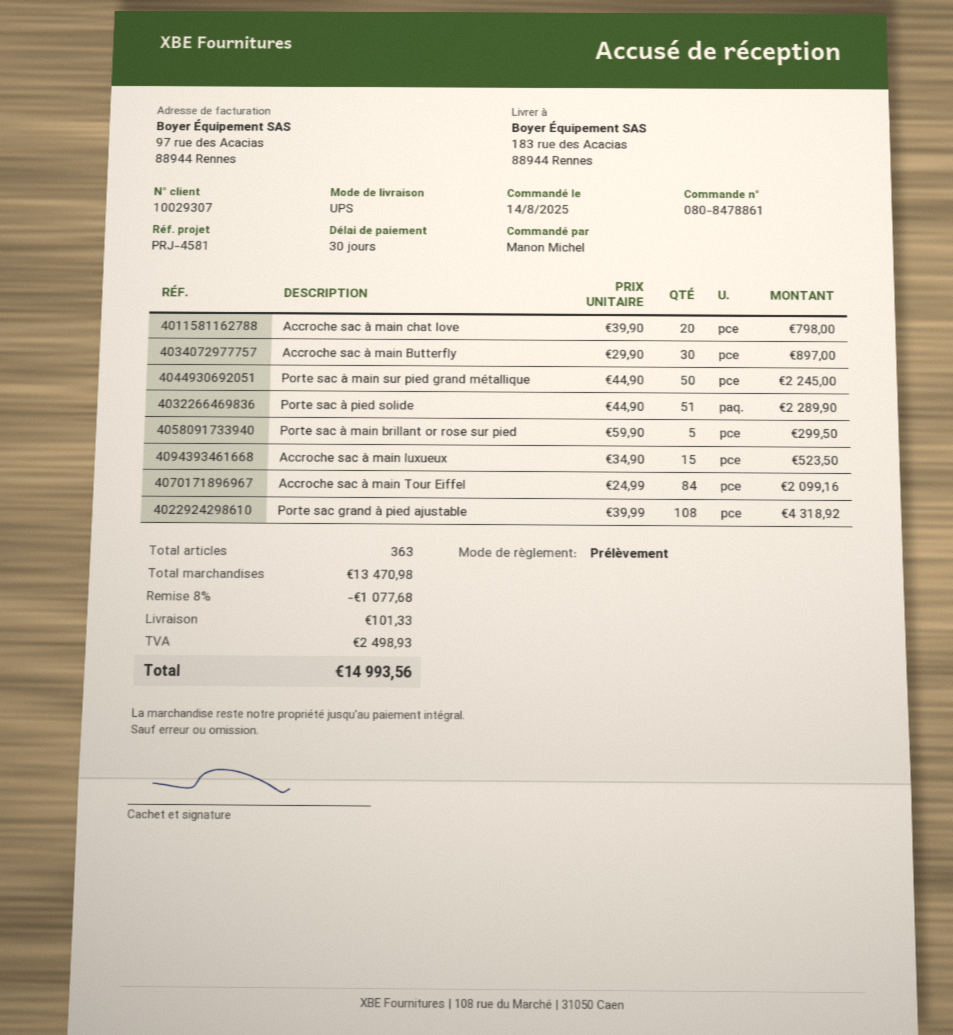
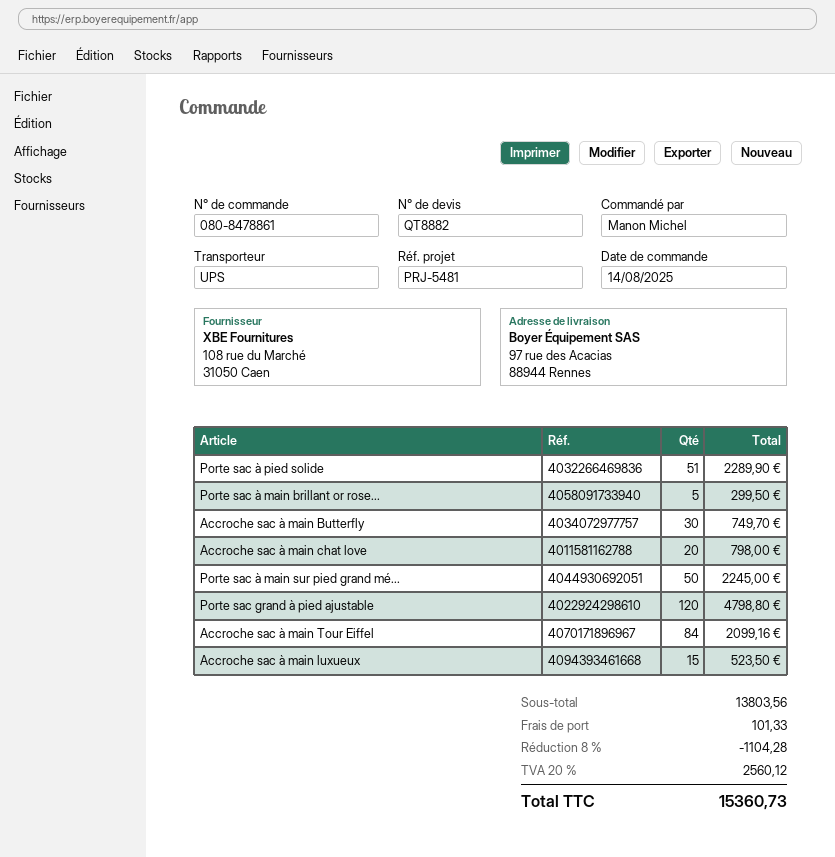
reference: PRJ-4581 -> PRJ-5481
ship to: 183 rue des Acacias, 88944 Rennes -> 97 rue des Acacias, 88944 Rennes
Accroche sac à main Butterfly: 30 for 897.00 -> 30 for 749.70
Porte sac grand à pied ajustable: 108 for 4318.92 -> 120 for 4798.80
subtotal: 13470.98 -> 13803.56
discount: 8% = 1077.68 -> 8% = 1104.28
tax: 2498.93 -> 2560.12
total: 14993.56 -> 15360.73

